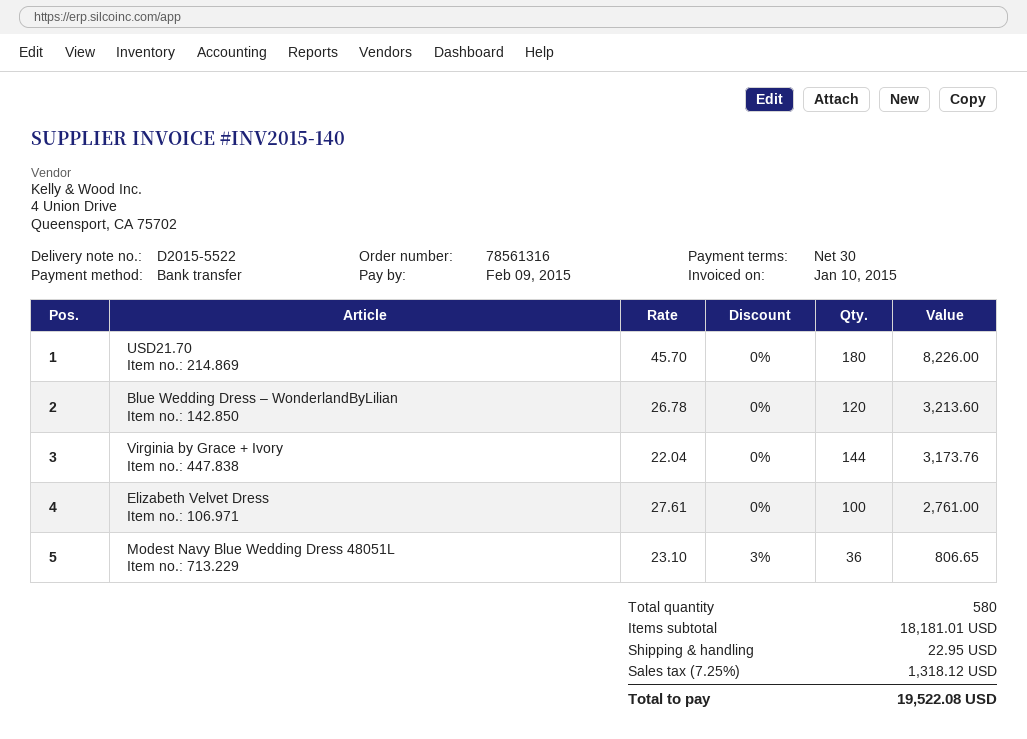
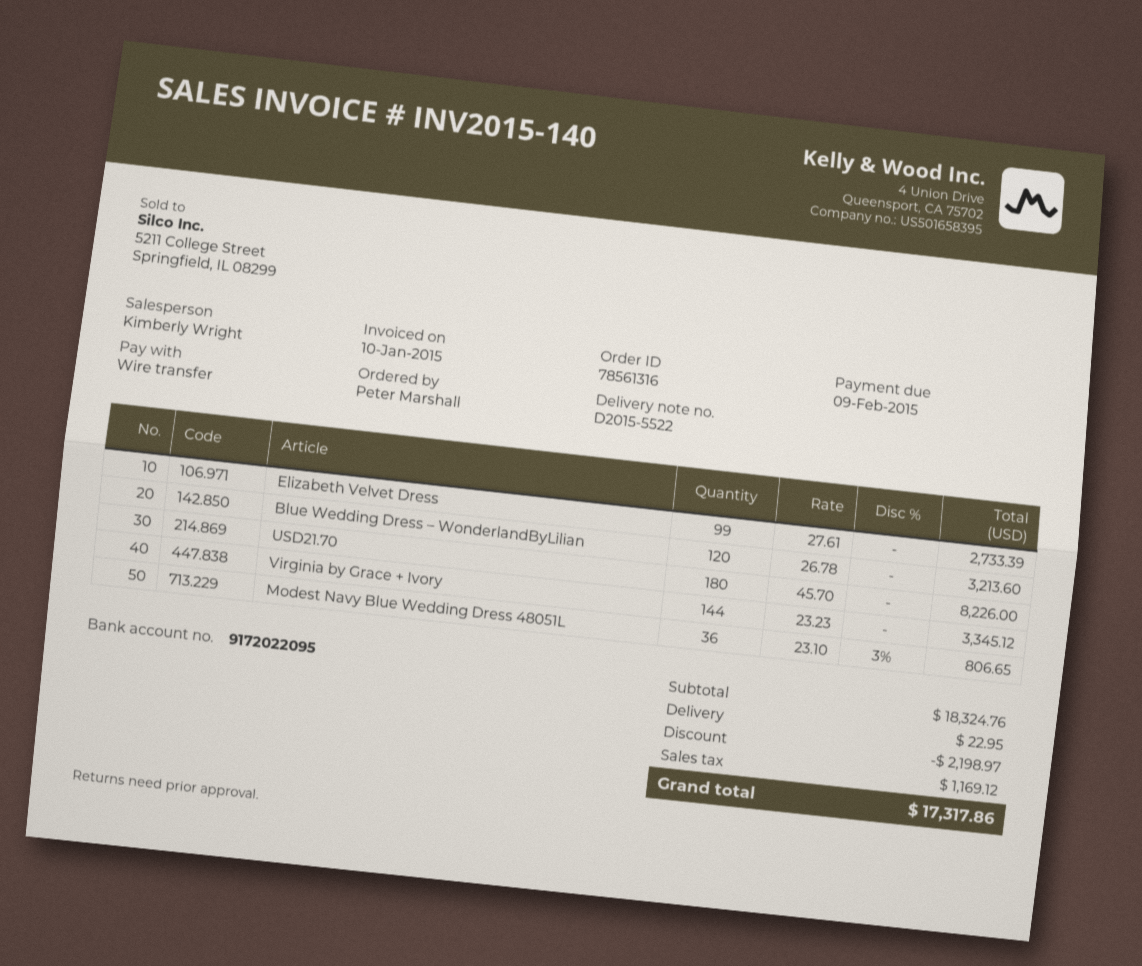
Virginia by Grace + Ivory: 144 x 22.04 = 3173.76 -> 144 x 23.23 = 3345.12
Elizabeth Velvet Dress: 100 x 27.61 = 2761.00 -> 99 x 27.61 = 2733.39
subtotal: 18181.01 -> 18324.76
discount: none -> 2198.97
tax: 1318.12 -> 1169.12
total: 19522.08 -> 17317.86

